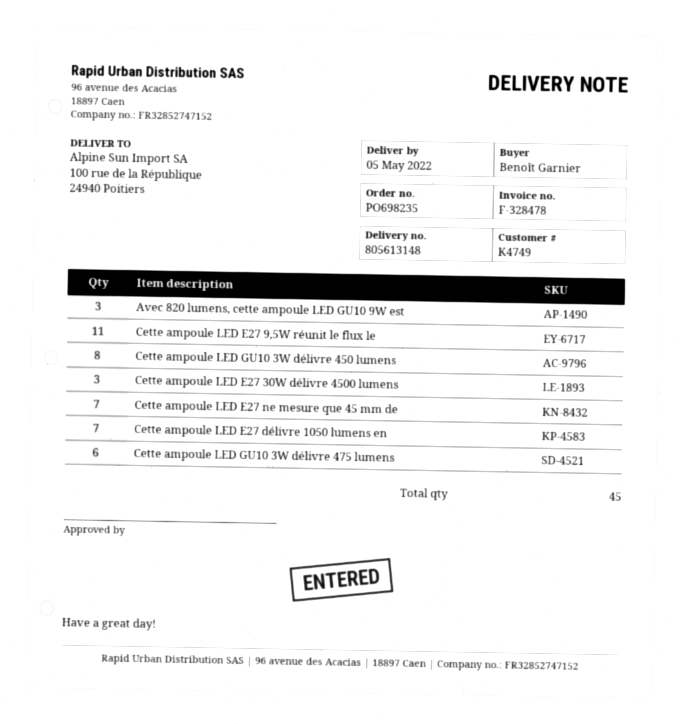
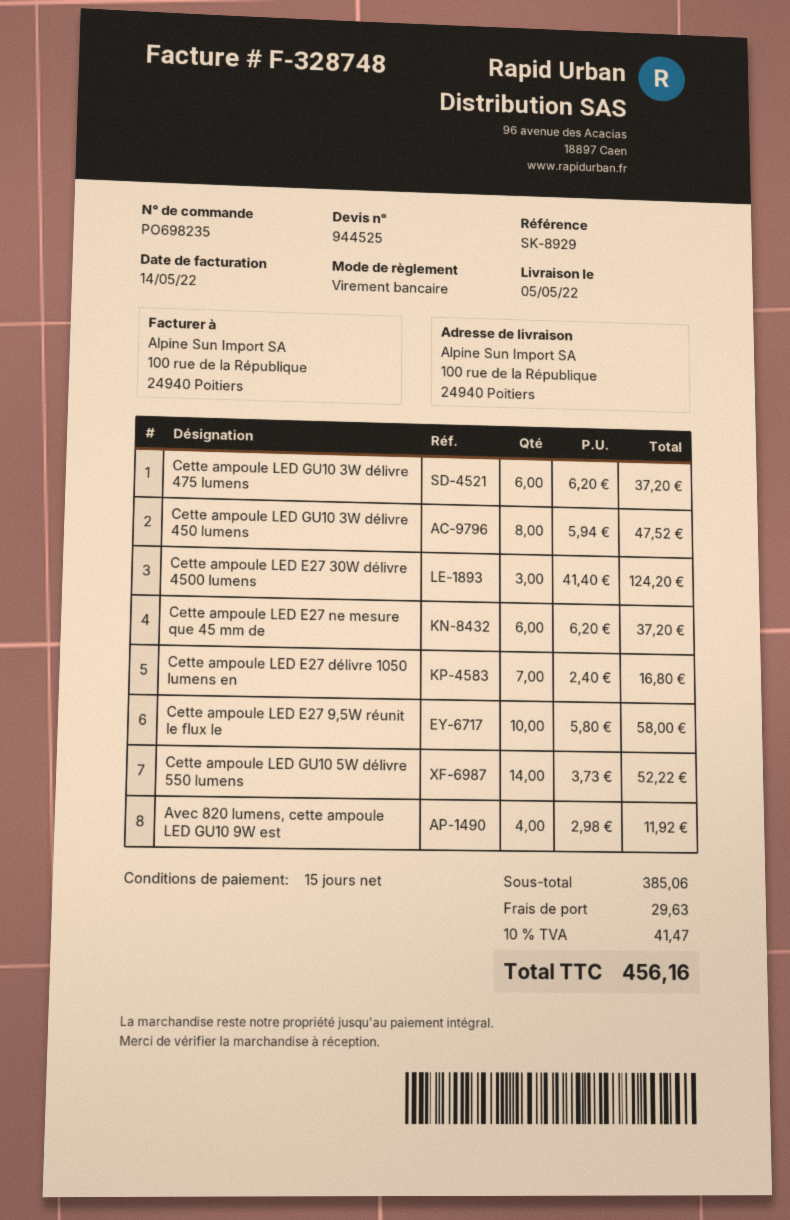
invoice number: F-328478 -> F-328748
Avec 820 lumens, cette ampoule LED GU10 9W est: 3 -> 4
Cette ampoule LED E27 9,5W réunit le flux le: 11 -> 10
Cette ampoule LED E27 ne mesure que 45 mm de: 7 -> 6
Cette ampoule LED GU10 5W délivre 550 lumens: none -> 14

